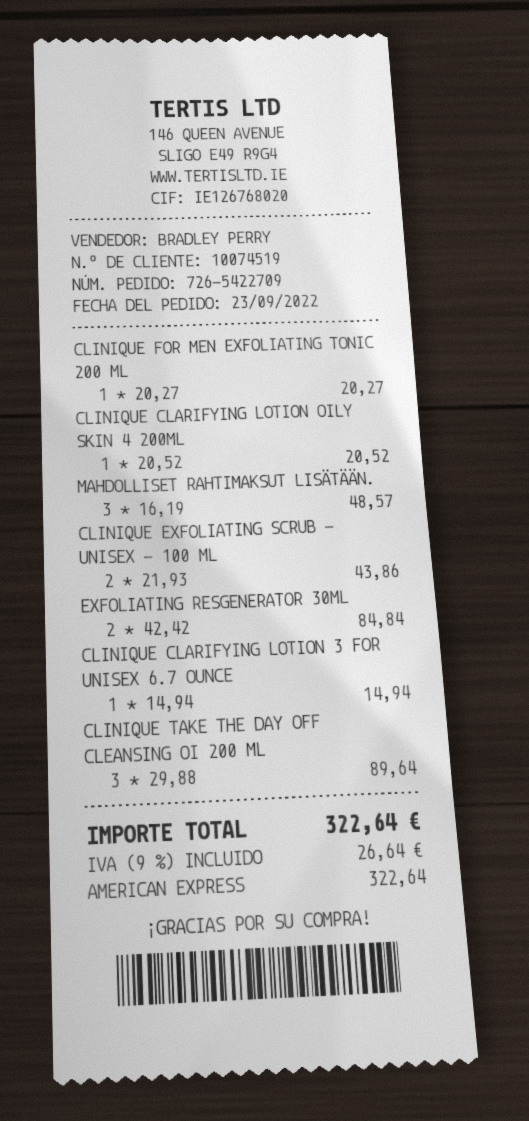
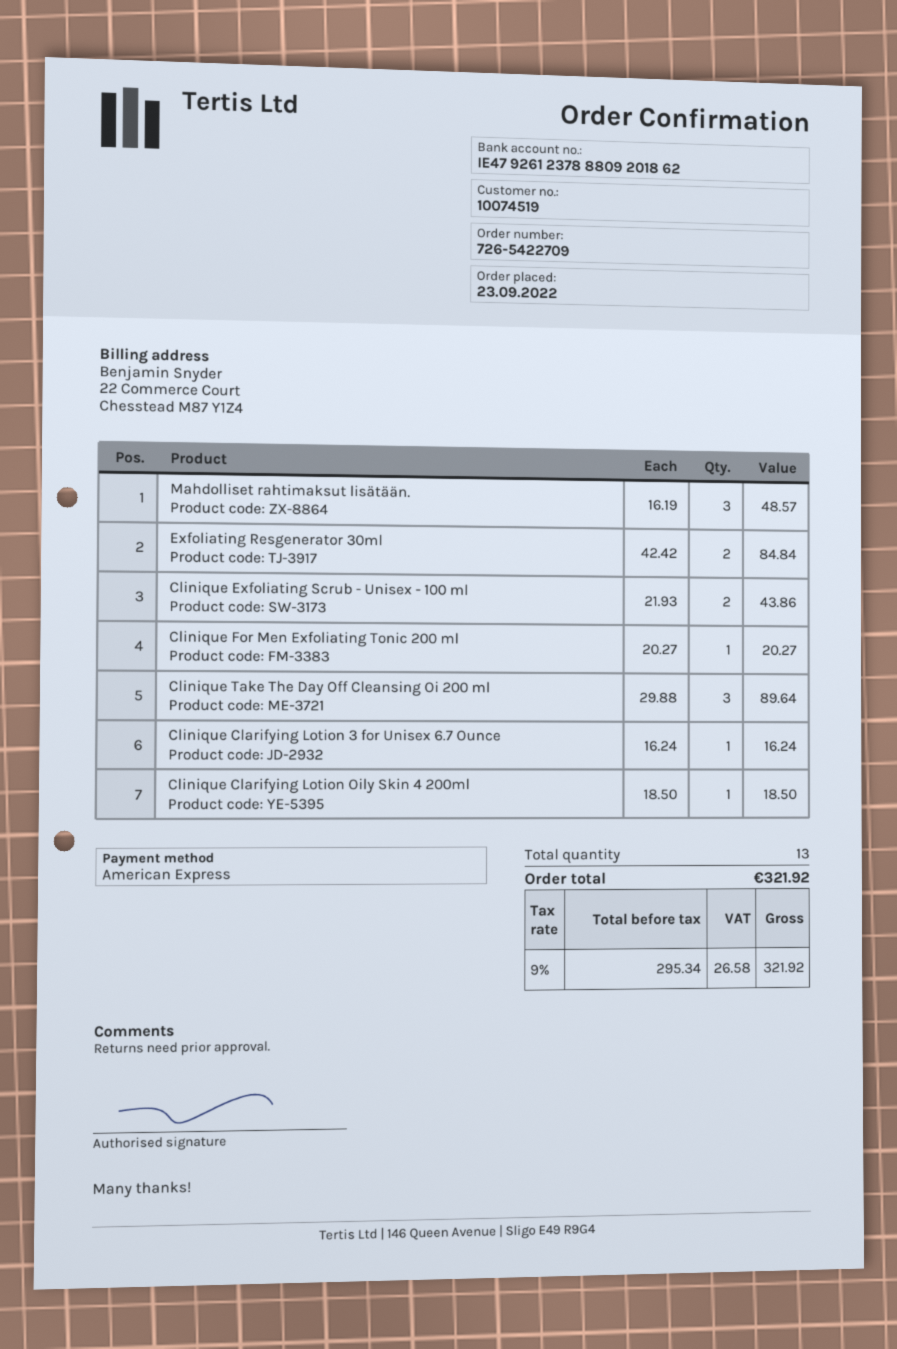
CLINIQUE CLARIFYING LOTION OILY SKIN 4 200ML: 1 x 20.52 = 20.52 -> 1 x 18.50 = 18.50
CLINIQUE CLARIFYING LOTION 3 FOR UNISEX 6.7 OUNCE: 1 x 14.94 = 14.94 -> 1 x 16.24 = 16.24
tax: 9% = 26.64 -> 9% = 26.58
total: 322.64 -> 321.92

